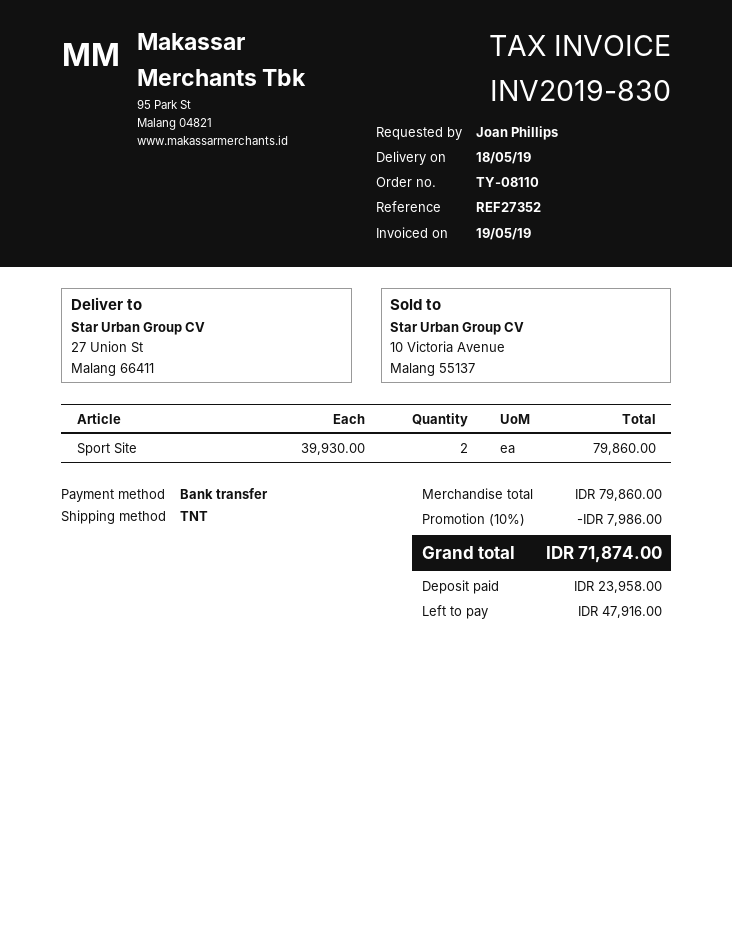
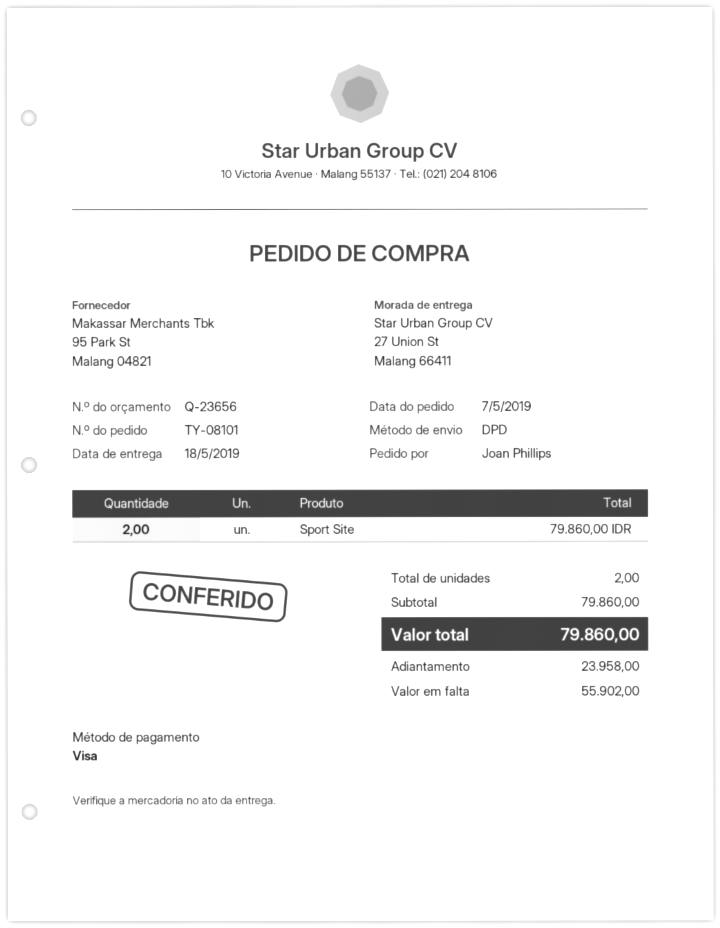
order number: TY-08110 -> TY-08101
payment method: bank transfer -> Visa
shipping method: TNT -> DPD
discount: 10% = 7986.00 -> none
total: 71874.00 -> 79860.00
balance: 47916.00 -> 55902.00

